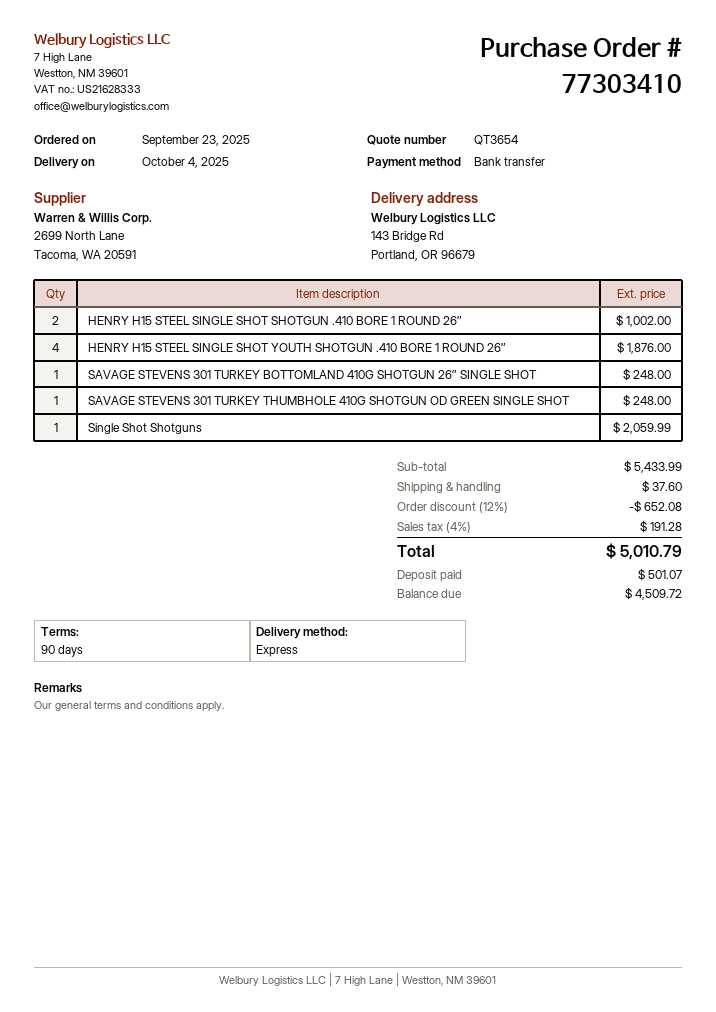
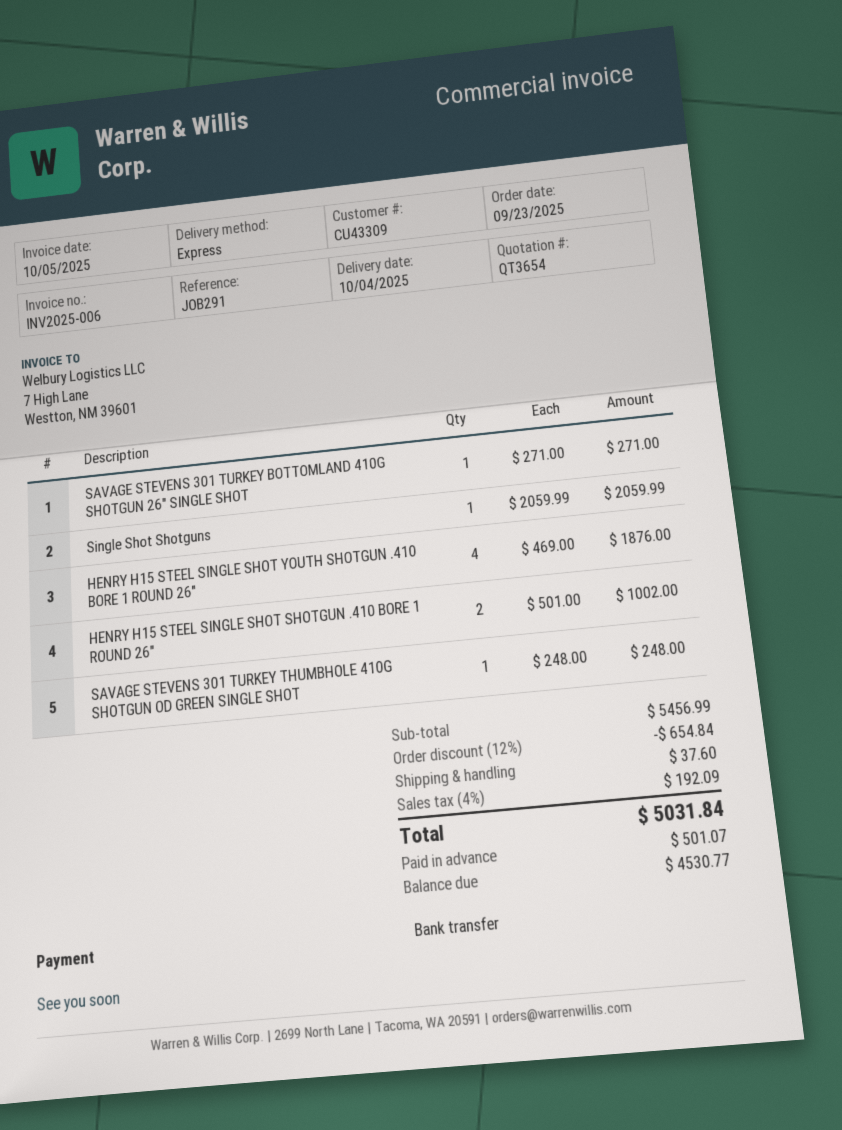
SAVAGE STEVENS 301 TURKEY BOTTOMLAND 410G SHOTGUN 26″ SINGLE SHOT: 1 for 248.00 -> 1 for 271.00
subtotal: 5433.99 -> 5456.99
discount: 12% = 652.08 -> 12% = 654.84
tax: 4% = 191.28 -> 4% = 192.09
total: 5010.79 -> 5031.84
balance: 4509.72 -> 4530.77

